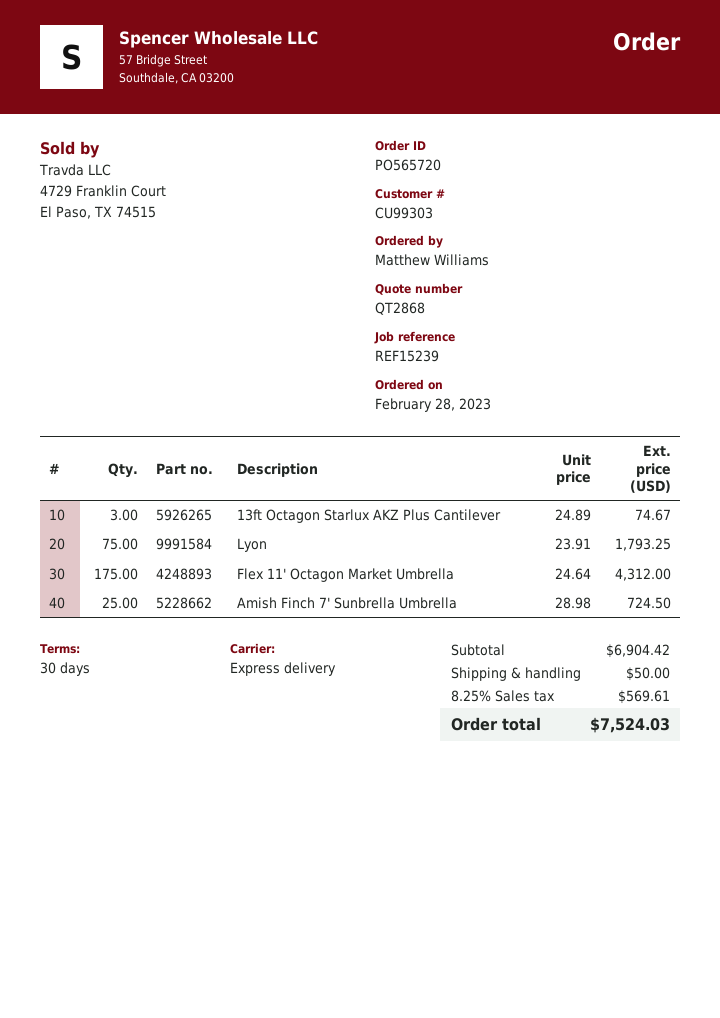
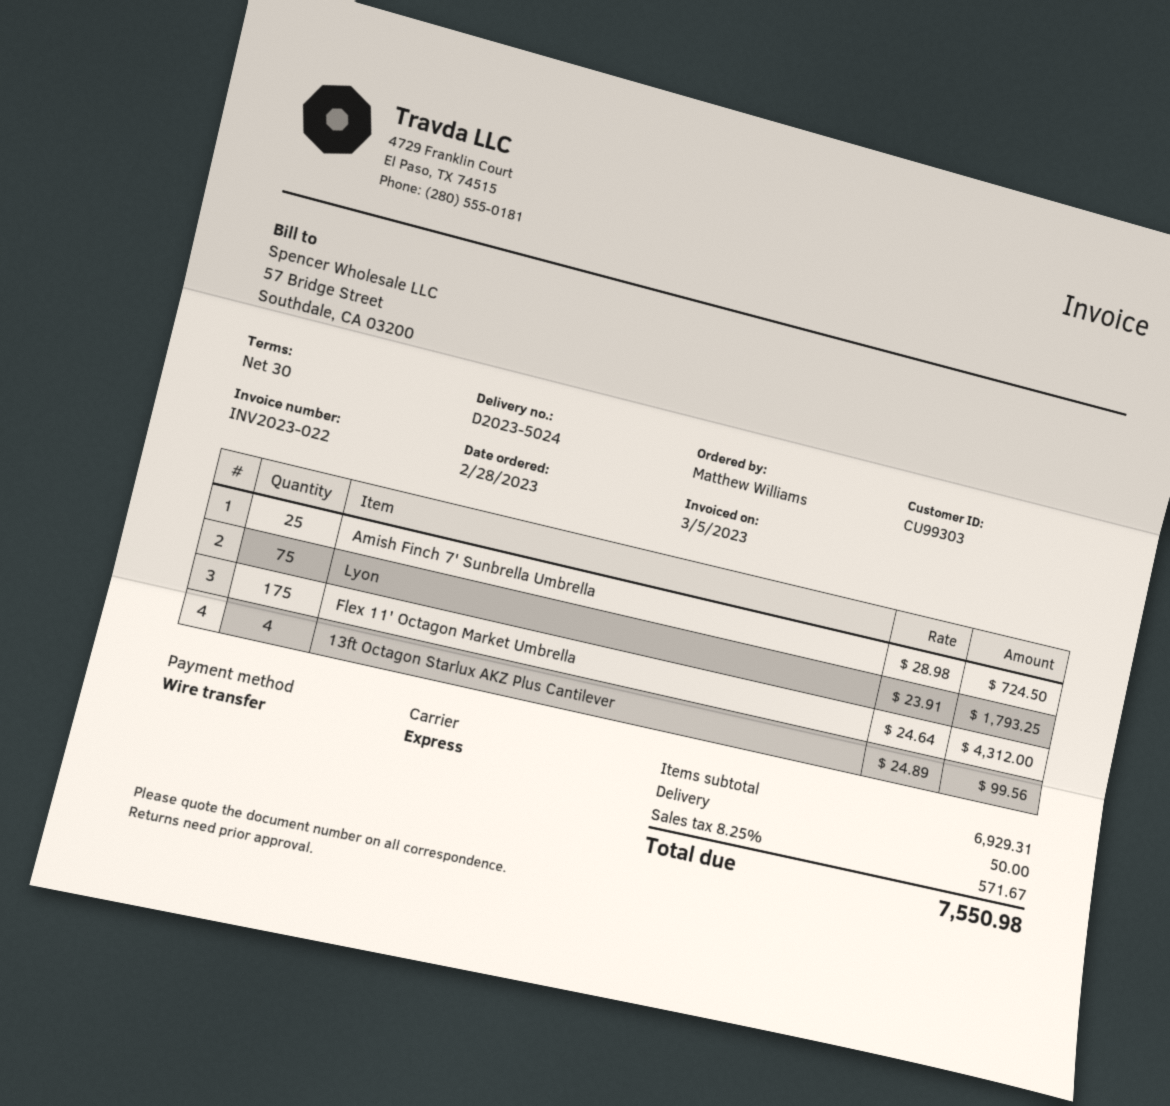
13ft Octagon Starlux AKZ Plus Cantilever: 3 x 24.89 = 74.67 -> 4 x 24.89 = 99.56
subtotal: 6904.42 -> 6929.31
tax: 8.25% = 569.61 -> 8.25% = 571.67
total: 7524.03 -> 7550.98

